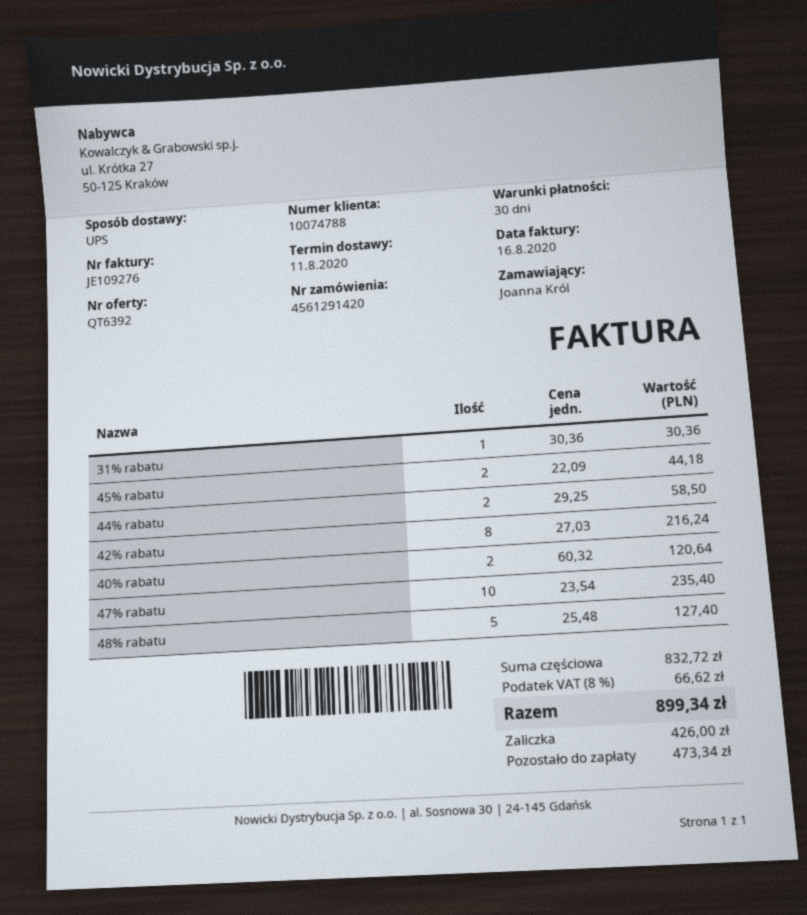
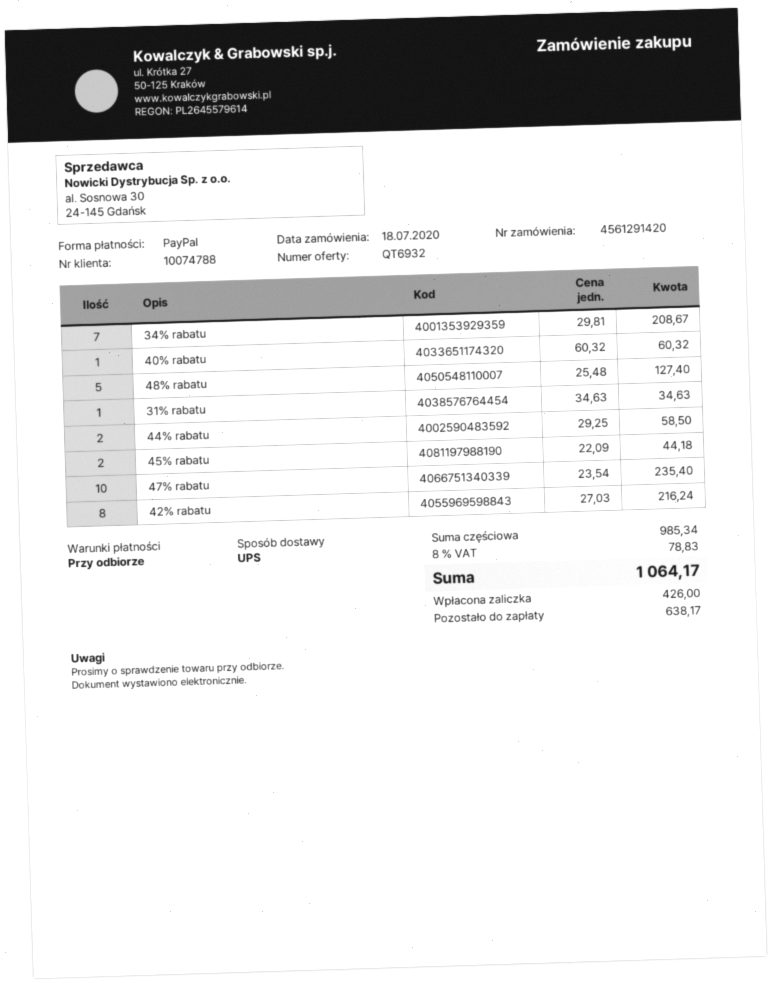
quote number: QT6392 -> QT6932
payment terms: 30 days -> on receipt
31% rabatu: 1 x 30.36 = 30.36 -> 1 x 34.63 = 34.63
40% rabatu: 2 x 60.32 = 120.64 -> 1 x 60.32 = 60.32
34% rabatu: none -> 7 x 29.81 = 208.67
subtotal: 832.72 -> 985.34
tax: 8% = 66.62 -> 8% = 78.83
total: 899.34 -> 1064.17
balance: 473.34 -> 638.17

